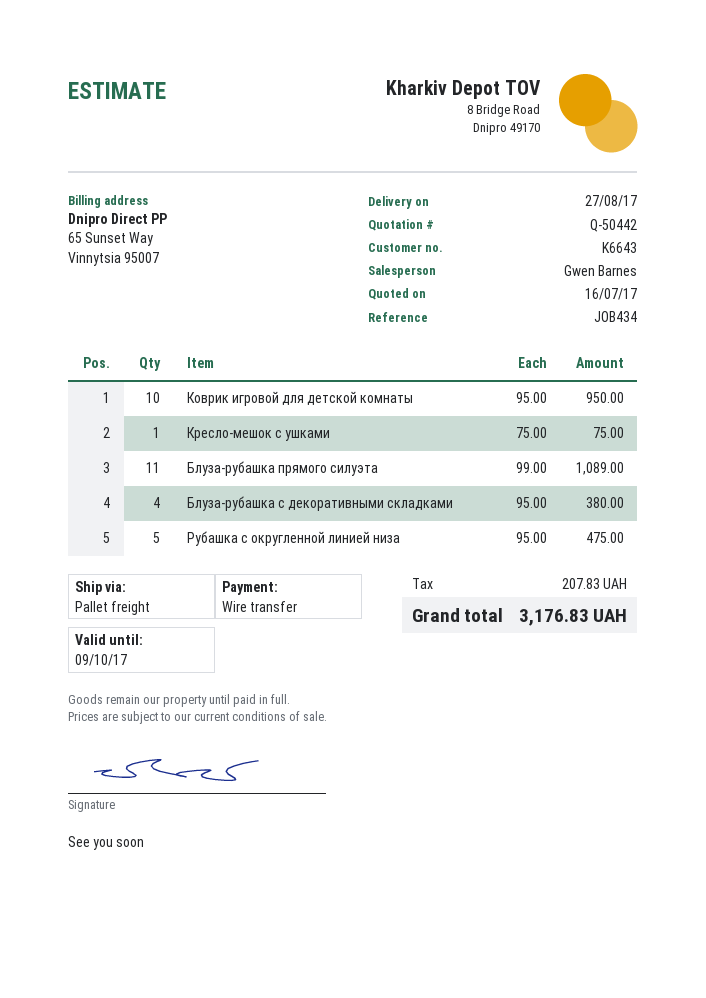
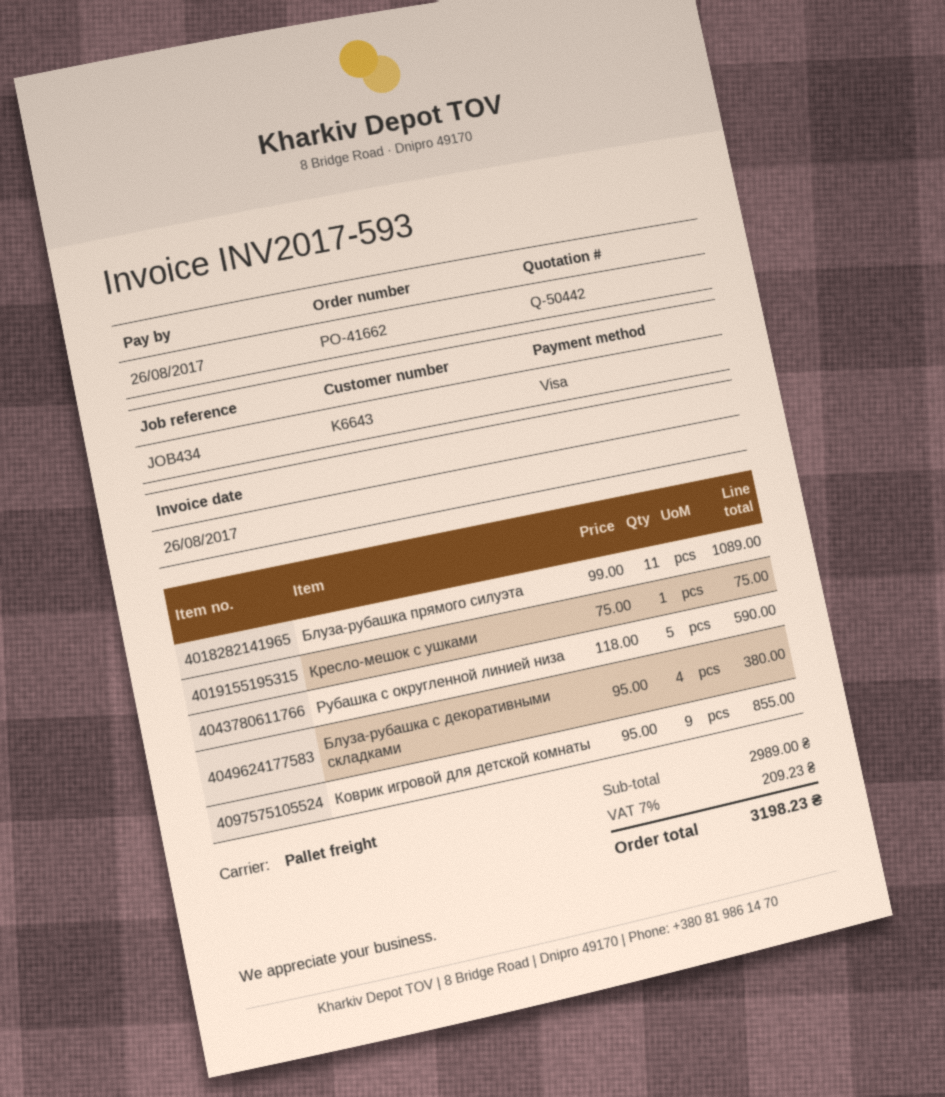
payment method: bank transfer -> Visa
Коврик игровой для детской комнаты: 10 x 95.00 = 950.00 -> 9 x 95.00 = 855.00
Рубашка с округленной линией низа: 5 x 95.00 = 475.00 -> 5 x 118.00 = 590.00
tax: 207.83 -> 209.23
total: 3176.83 -> 3198.23

